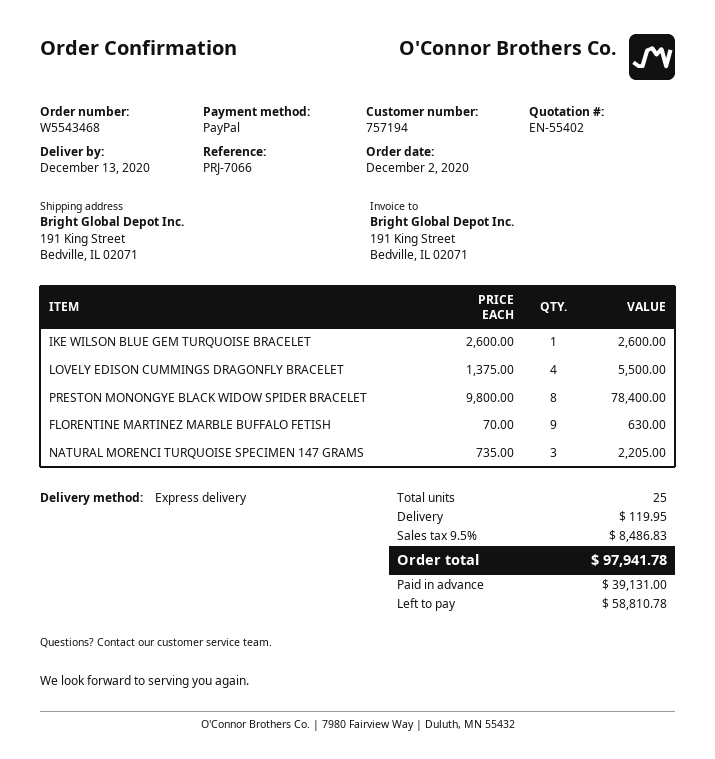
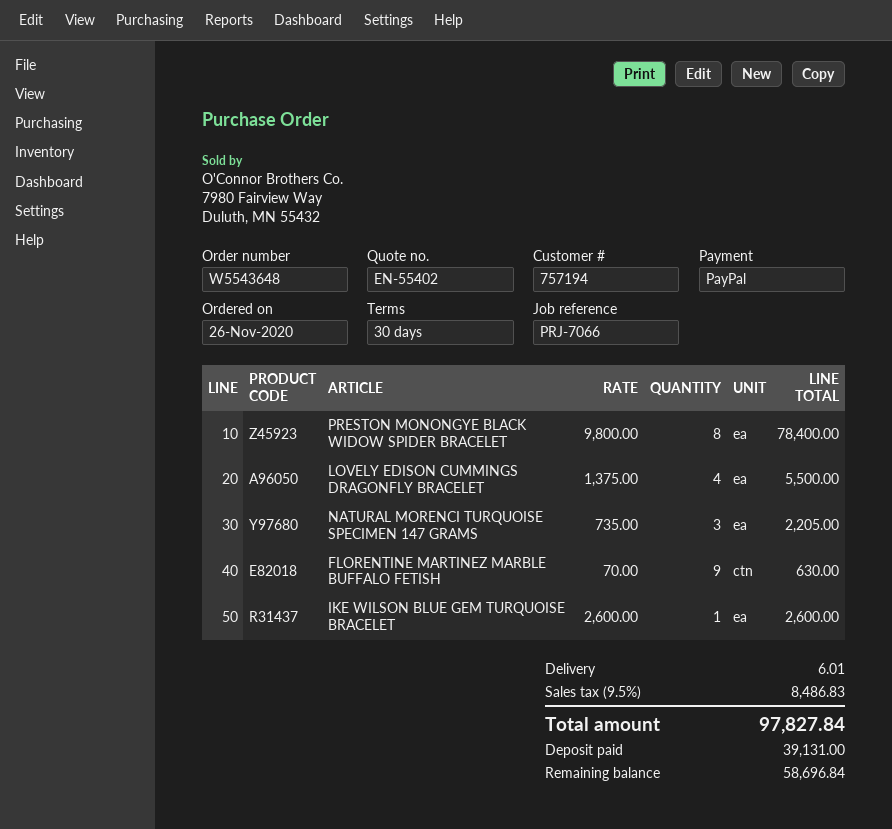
order number: W5543468 -> W5543648
order date: 2020-12-02 -> 2020-11-26
shipping: 119.95 -> 6.01
total: 97941.78 -> 97827.84
balance: 58810.78 -> 58696.84

